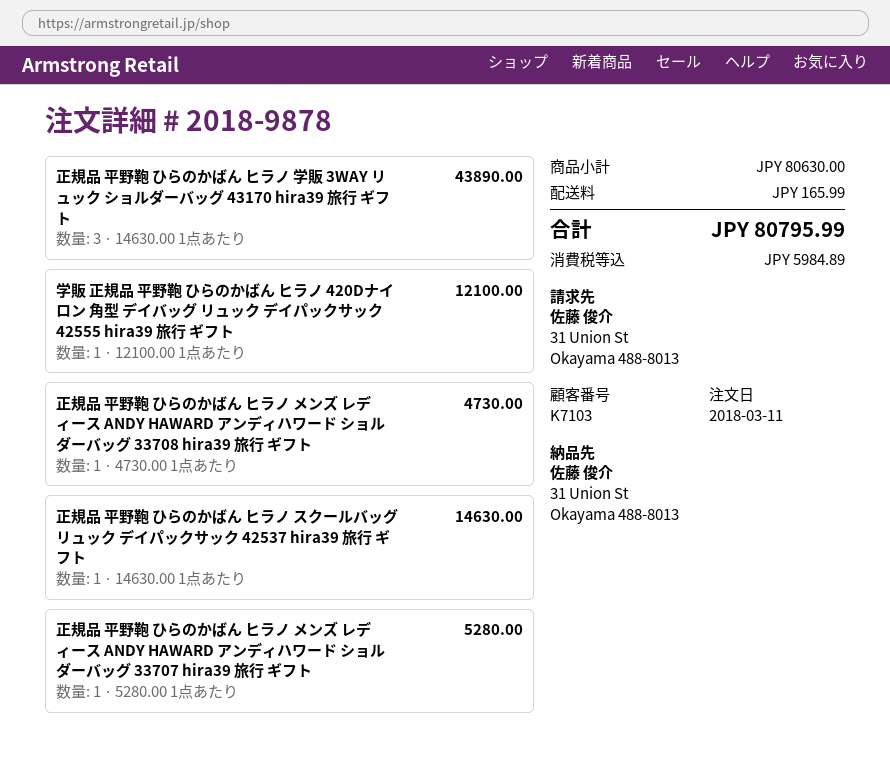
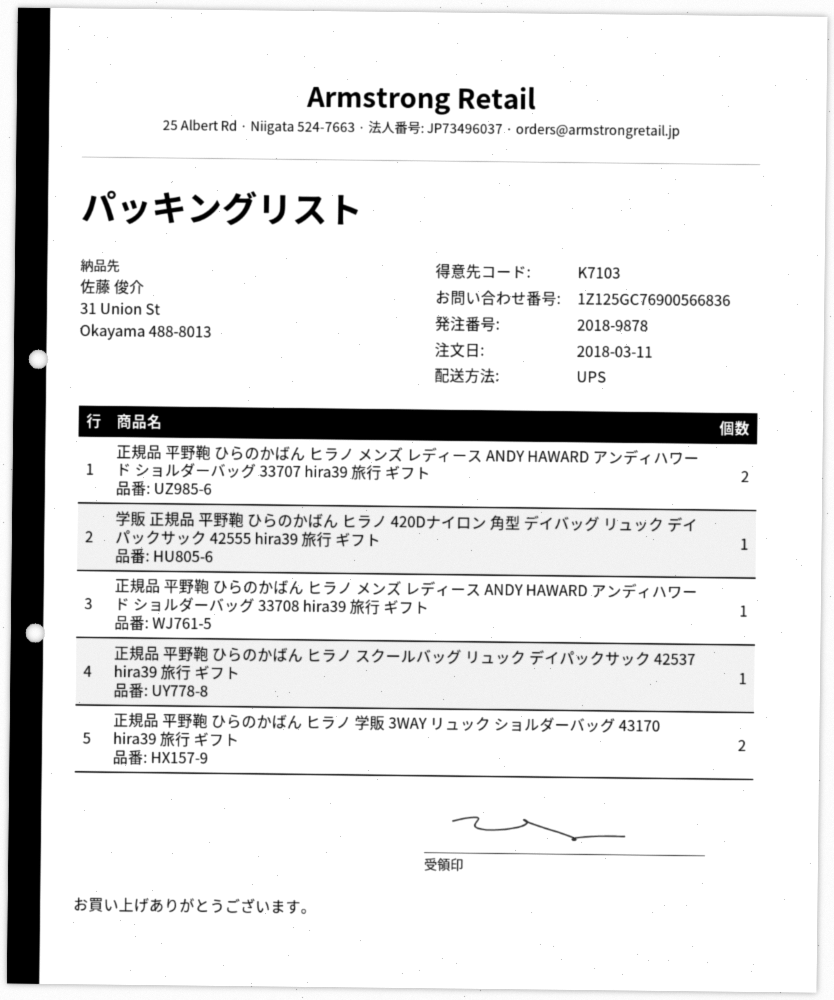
正規品 平野鞄 ひらのかばん ヒラノ 学販 3WAY リュック ショルダーバッグ 43170 hira39 旅行 ギフト: 3 -> 2
正規品 平野鞄 ひらのかばん ヒラノ メンズ レディース ANDY HAWARD アンディハワード ショルダーバッグ 33707 hira39 旅行 ギフト: 1 -> 2

